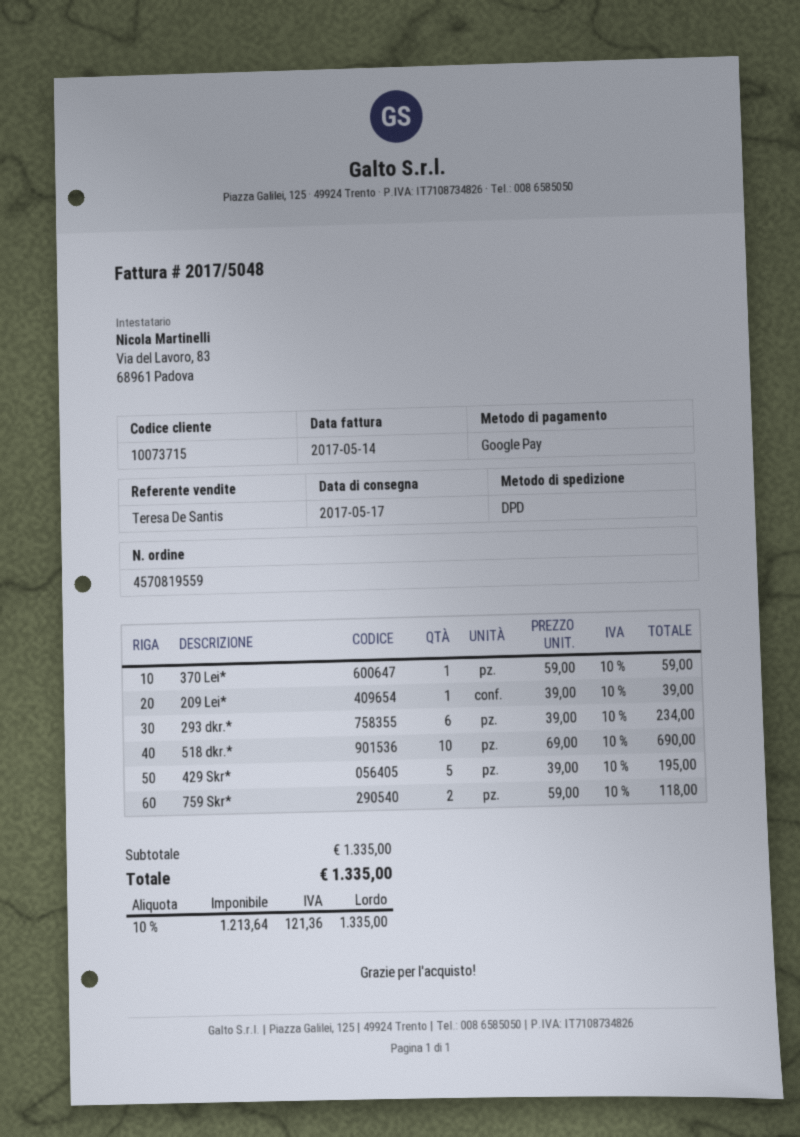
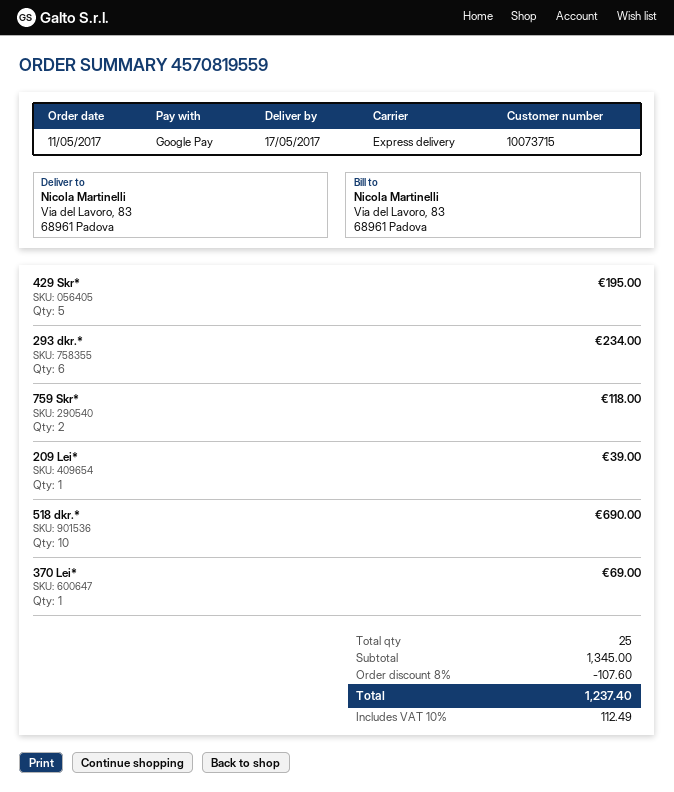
shipping method: DPD -> express
370 Lei*: 1 for 59.00 -> 1 for 69.00
subtotal: 1335.00 -> 1345.00
discount: none -> 8% = 107.60
tax: 10% = 121.36 -> 10% = 112.49
total: 1335.00 -> 1237.40

